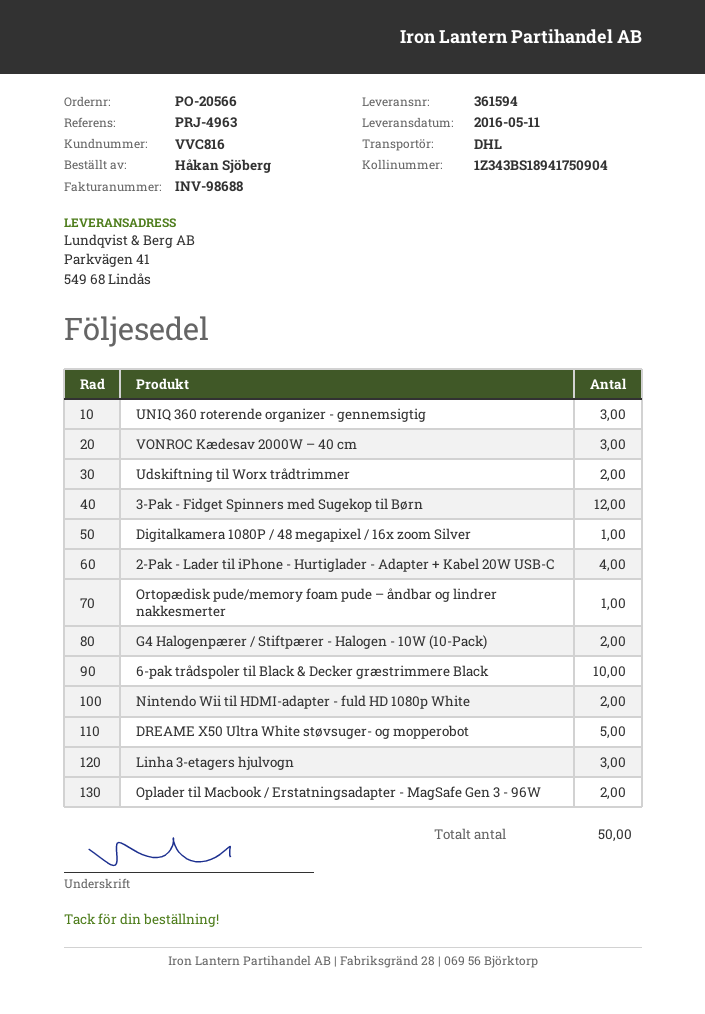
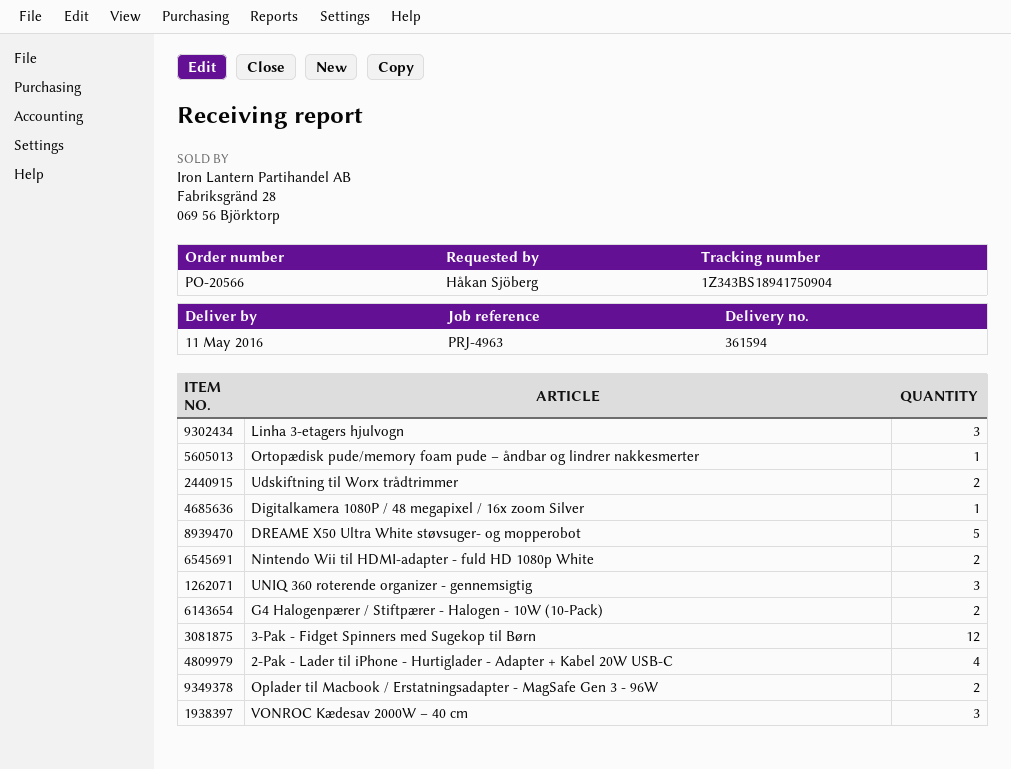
6-pak trådspoler til Black & Decker græstrimmere Black: 10 -> none

